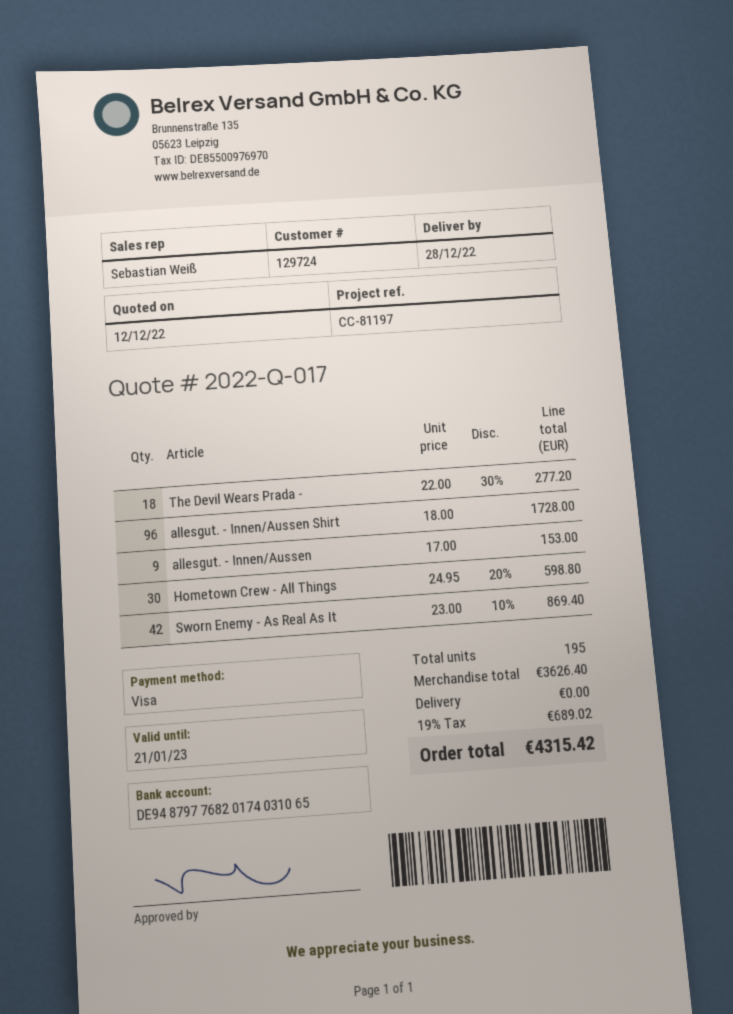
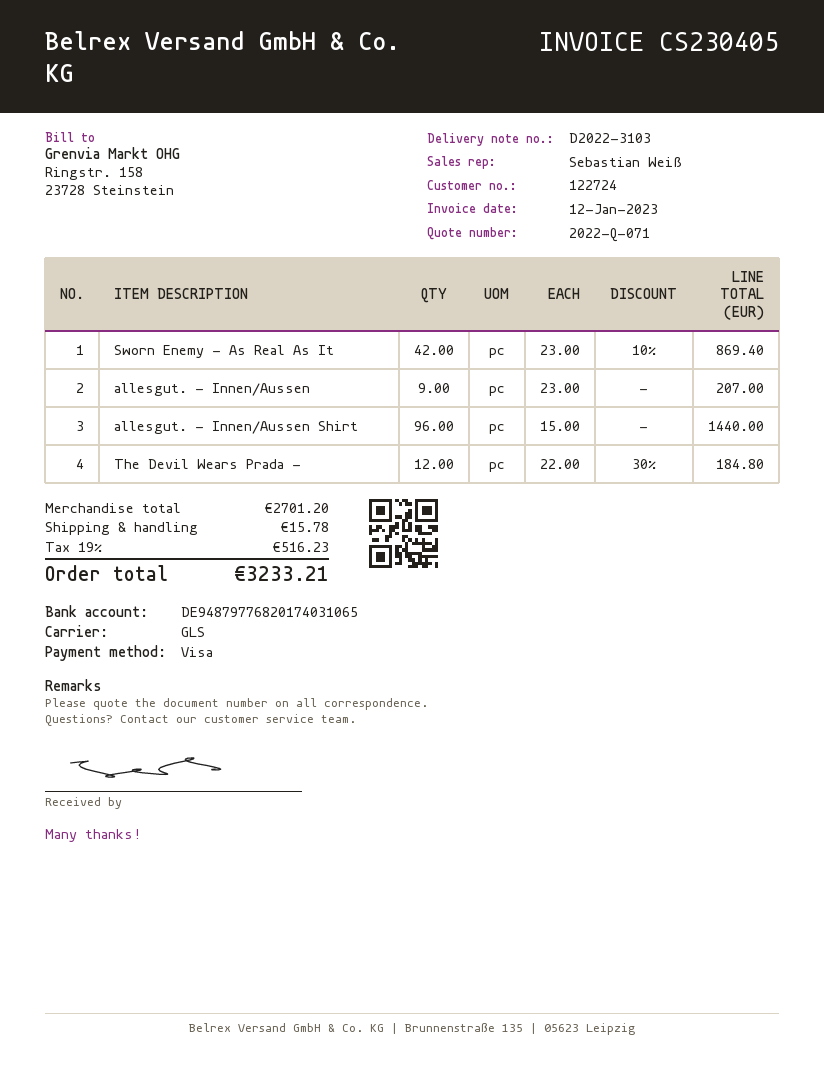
quote number: 2022-Q-017 -> 2022-Q-071
customer number: 129724 -> 122724
The Devil Wears Prada -: 18 x 22.00 - 30% = 277.20 -> 12 x 22.00 - 30% = 184.80
allesgut. - Innen/Aussen Shirt: 96 x 18.00 = 1728.00 -> 96 x 15.00 = 1440.00
allesgut. - Innen/Aussen: 9 x 17.00 = 153.00 -> 9 x 23.00 = 207.00
Hometown Crew - All Things: 30 x 24.95 - 20% = 598.80 -> none
subtotal: 3626.40 -> 2701.20
shipping: 0.00 -> 15.78
tax: 19% = 689.02 -> 19% = 516.23
total: 4315.42 -> 3233.21

